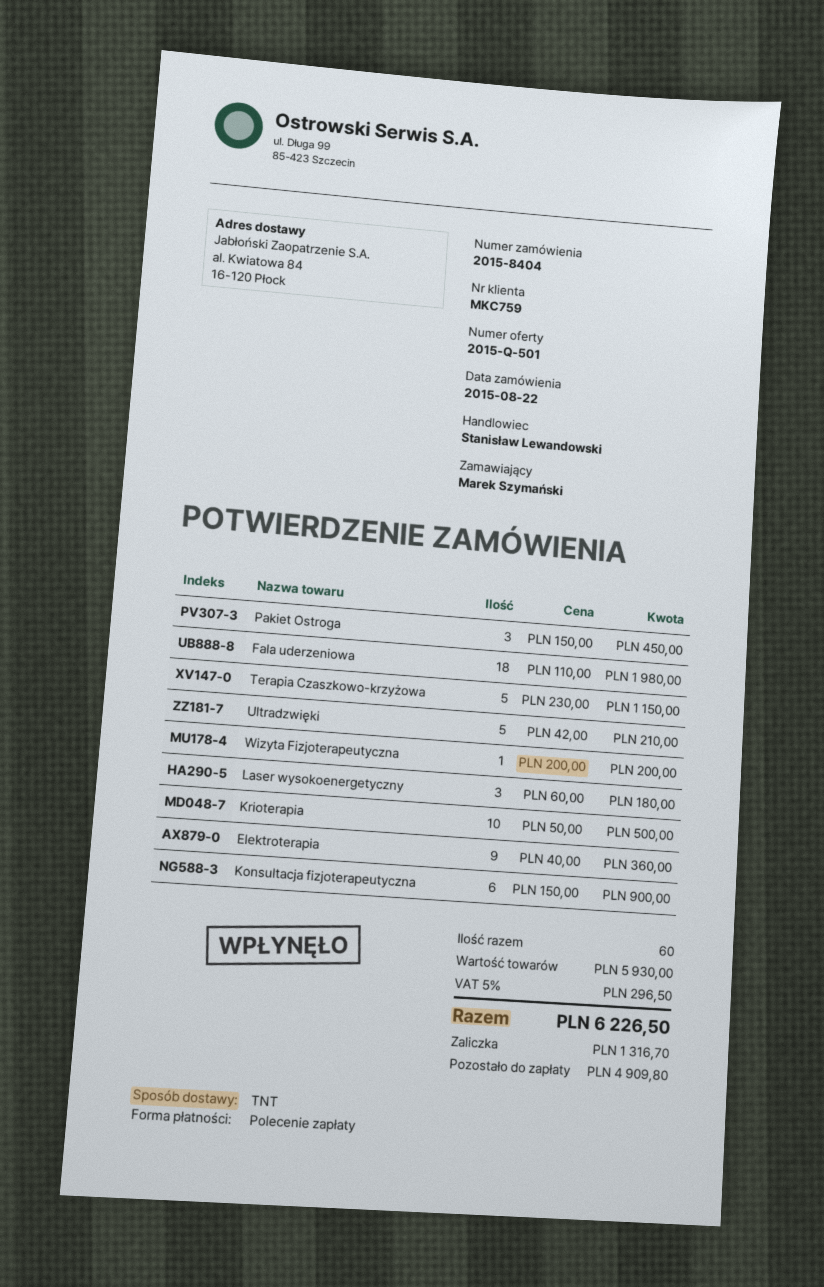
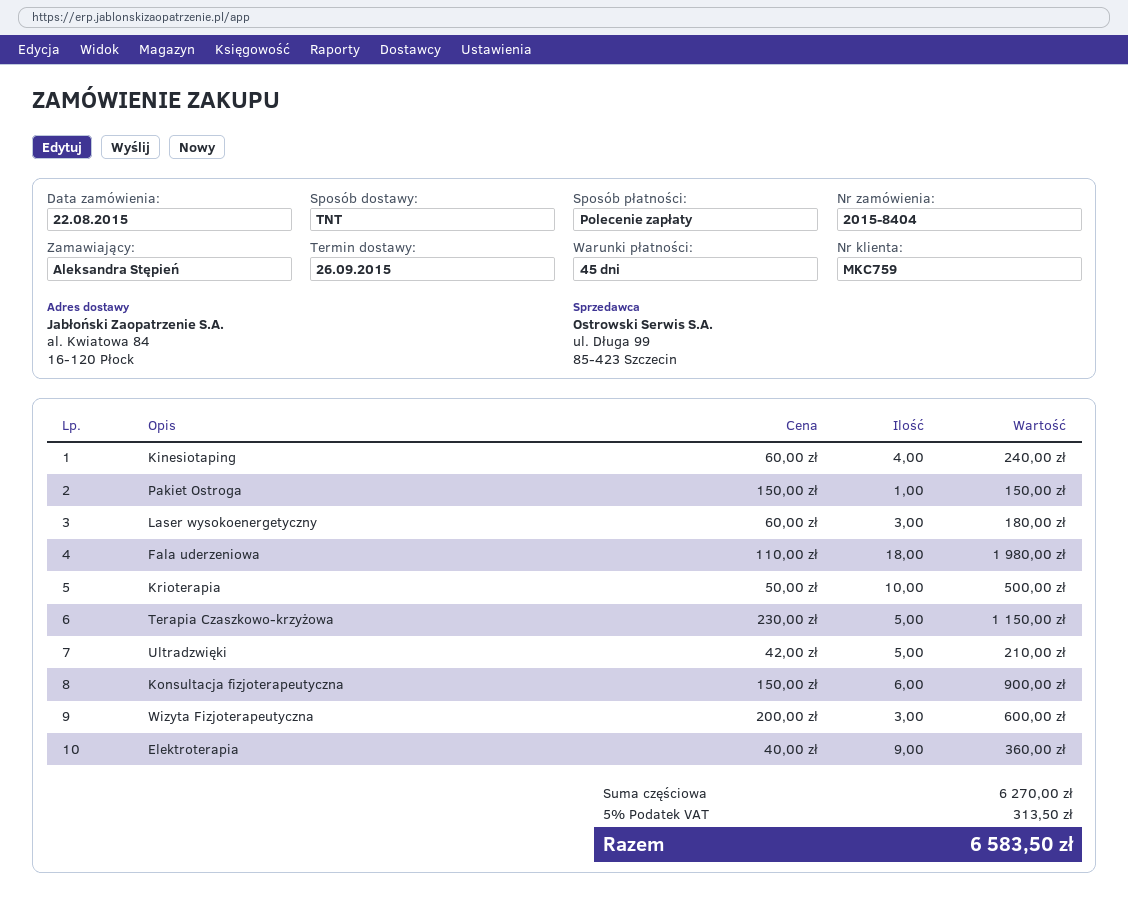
ordered by: Marek Szymański -> Aleksandra Stępień
Pakiet Ostroga: 3 x 150.00 = 450.00 -> 1 x 150.00 = 150.00
Wizyta Fizjoterapeutyczna: 1 x 200.00 = 200.00 -> 3 x 200.00 = 600.00
Kinesiotaping: none -> 4 x 60.00 = 240.00
subtotal: 5930.00 -> 6270.00
tax: 5% = 296.50 -> 5% = 313.50
total: 6226.50 -> 6583.50

